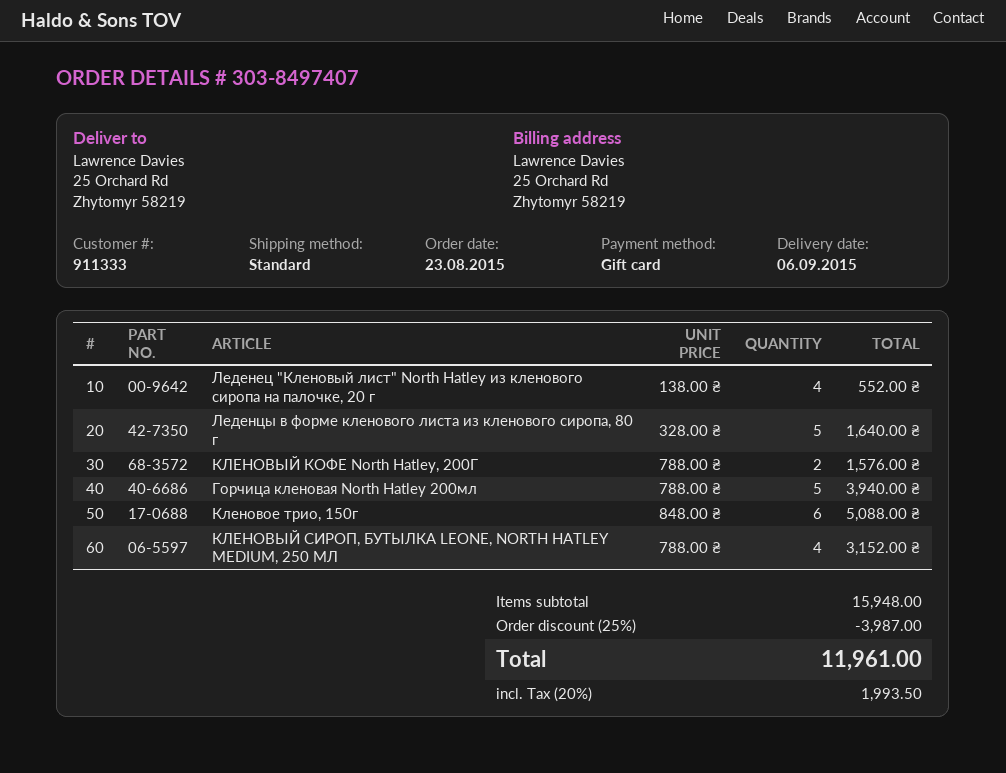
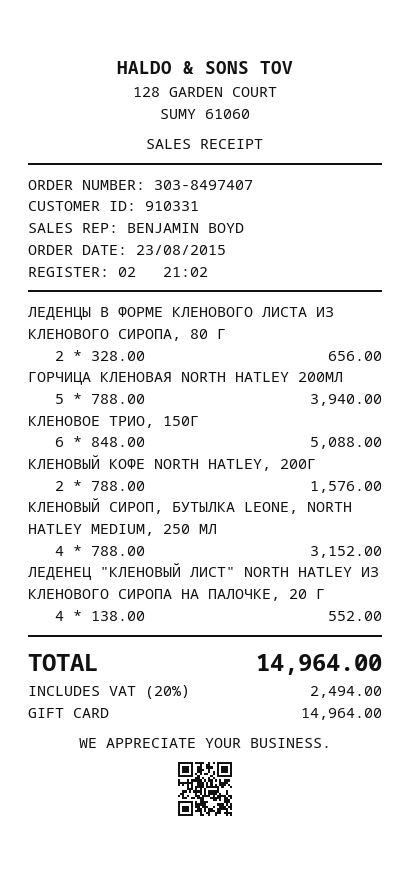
customer number: 911333 -> 910331
Леденцы в форме кленового листа из кленового сиропа, 80 г: 5 x 328.00 = 1640.00 -> 2 x 328.00 = 656.00
discount: 25% = 3987.00 -> none
tax: 20% = 1993.50 -> 20% = 2494.00
total: 11961.00 -> 14964.00

